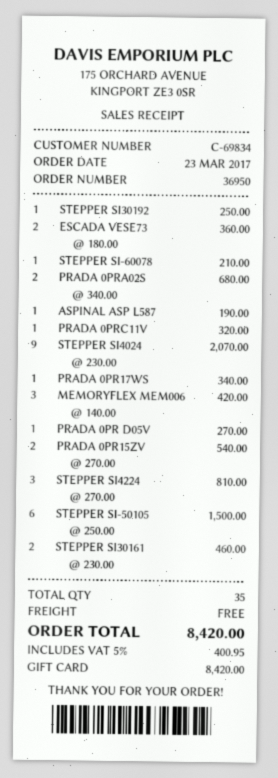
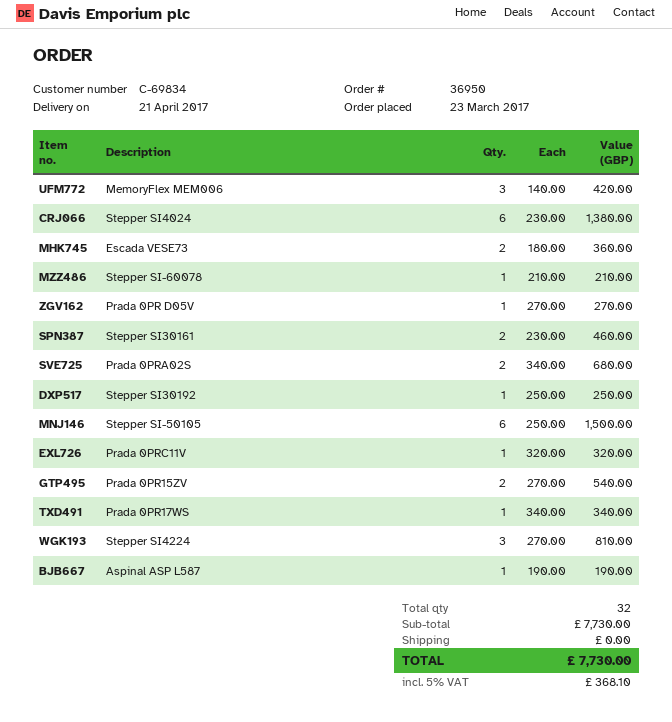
STEPPER SI4024: 9 x 230.00 = 2070.00 -> 6 x 230.00 = 1380.00
total quantity: 35 -> 32
tax: 5% = 400.95 -> 5% = 368.10
total: 8420.00 -> 7730.00

